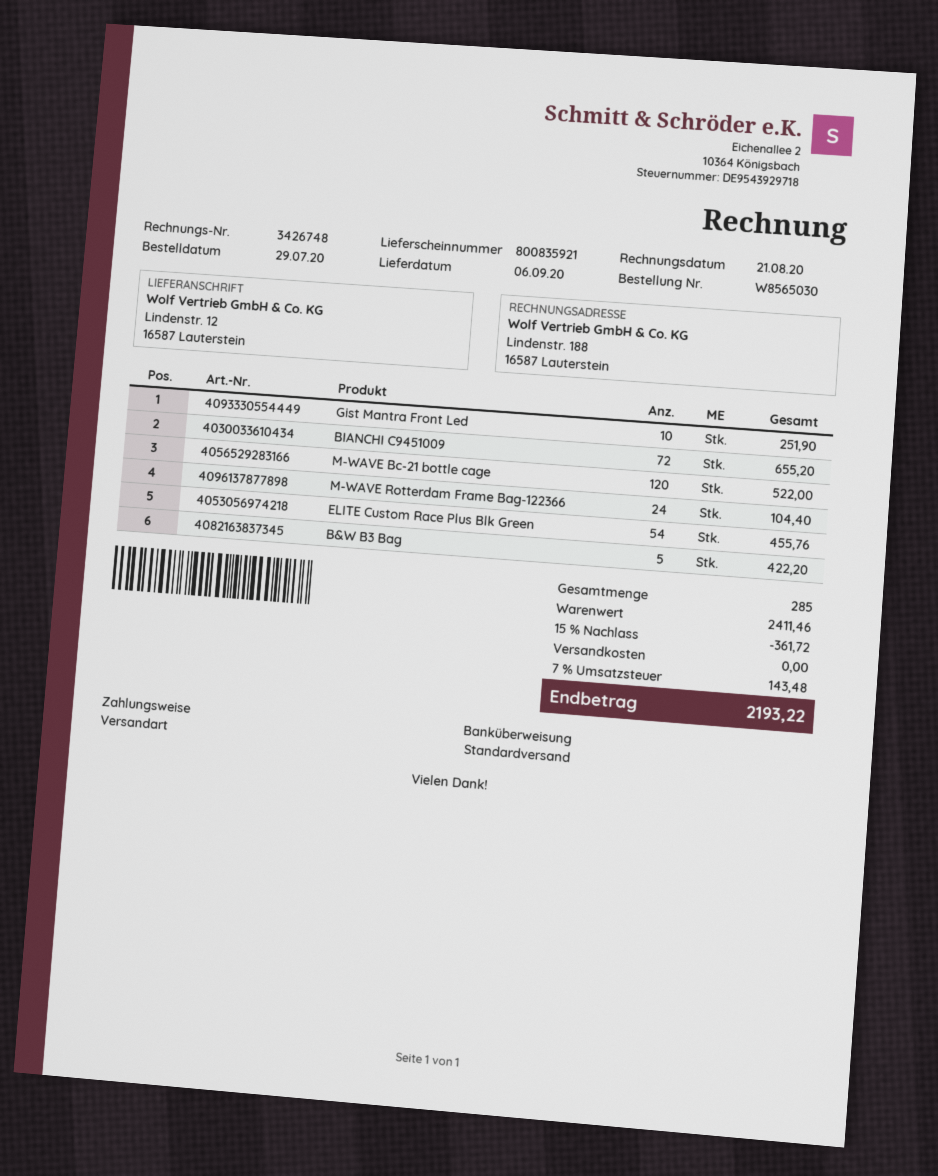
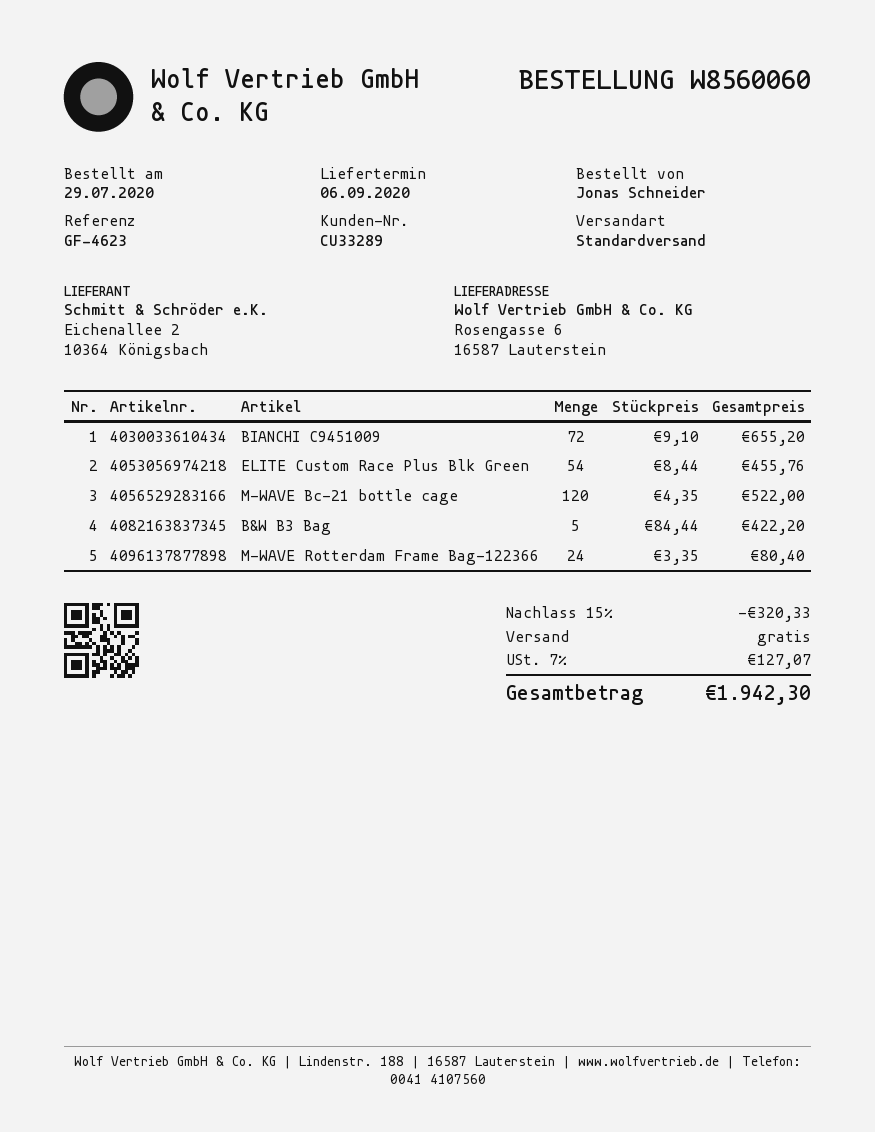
order number: W8565030 -> W8560060
ship to: Lindenstr. 12, 16587 Lauterstein -> Rosengasse 6, 16587 Lauterstein
Gist Mantra Front Led: 10 for 251.90 -> none
M-WAVE Rotterdam Frame Bag-122366: 24 for 104.40 -> 24 for 80.40
discount: 15% = 361.72 -> 15% = 320.33
tax: 7% = 143.48 -> 7% = 127.07
total: 2193.22 -> 1942.30

